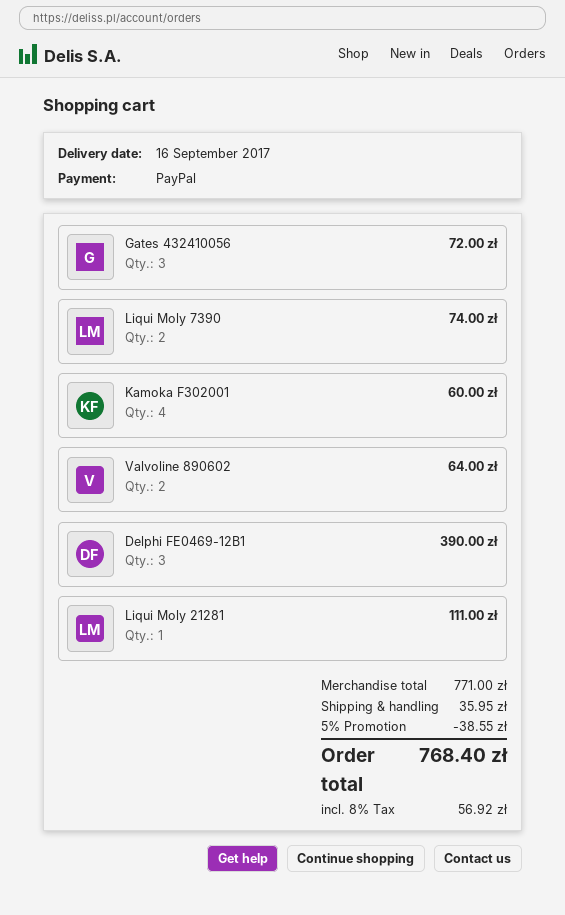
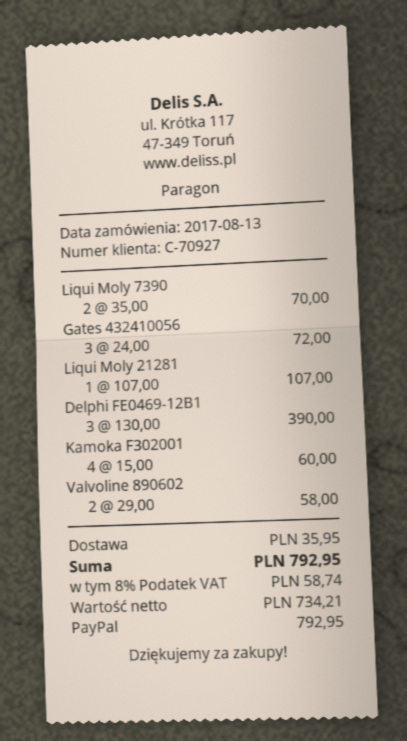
Liqui Moly 7390: 2 for 74.00 -> 2 for 70.00
Valvoline 890602: 2 for 64.00 -> 2 for 58.00
Liqui Moly 21281: 1 for 111.00 -> 1 for 107.00
discount: 5% = 38.55 -> none
tax: 8% = 56.92 -> 8% = 58.74
total: 768.40 -> 792.95

